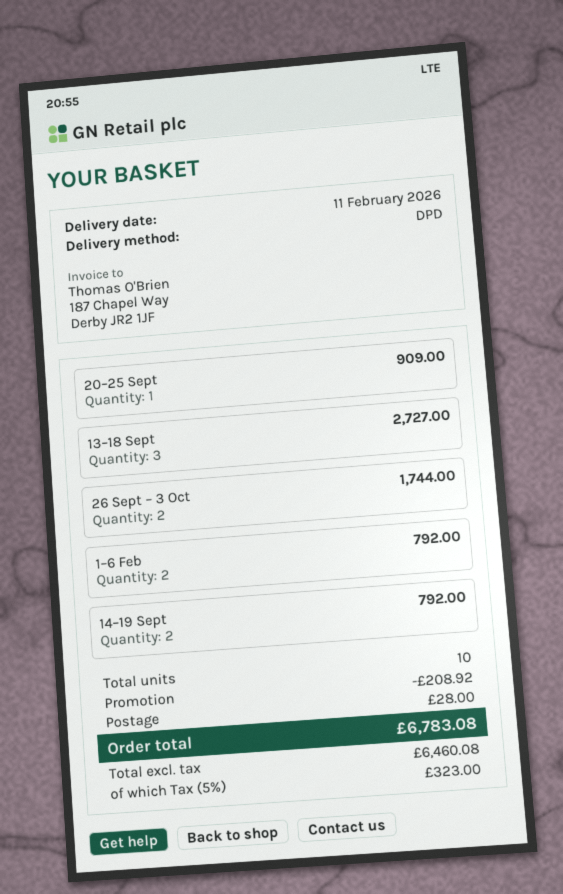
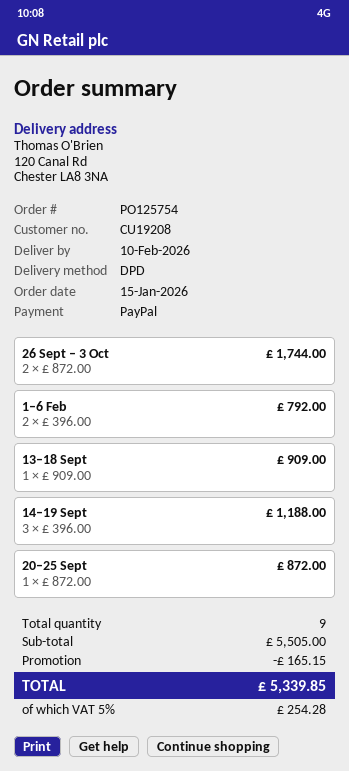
delivery date: 2026-02-11 -> 2026-02-10
20–25 Sept: 1 for 909.00 -> 1 for 872.00
13–18 Sept: 3 for 2727.00 -> 1 for 909.00
14–19 Sept: 2 for 792.00 -> 3 for 1188.00
total quantity: 10 -> 9
discount: 208.92 -> 165.15
shipping: 28.00 -> none
tax: 5% = 323.00 -> 5% = 254.28
total: 6783.08 -> 5339.85

